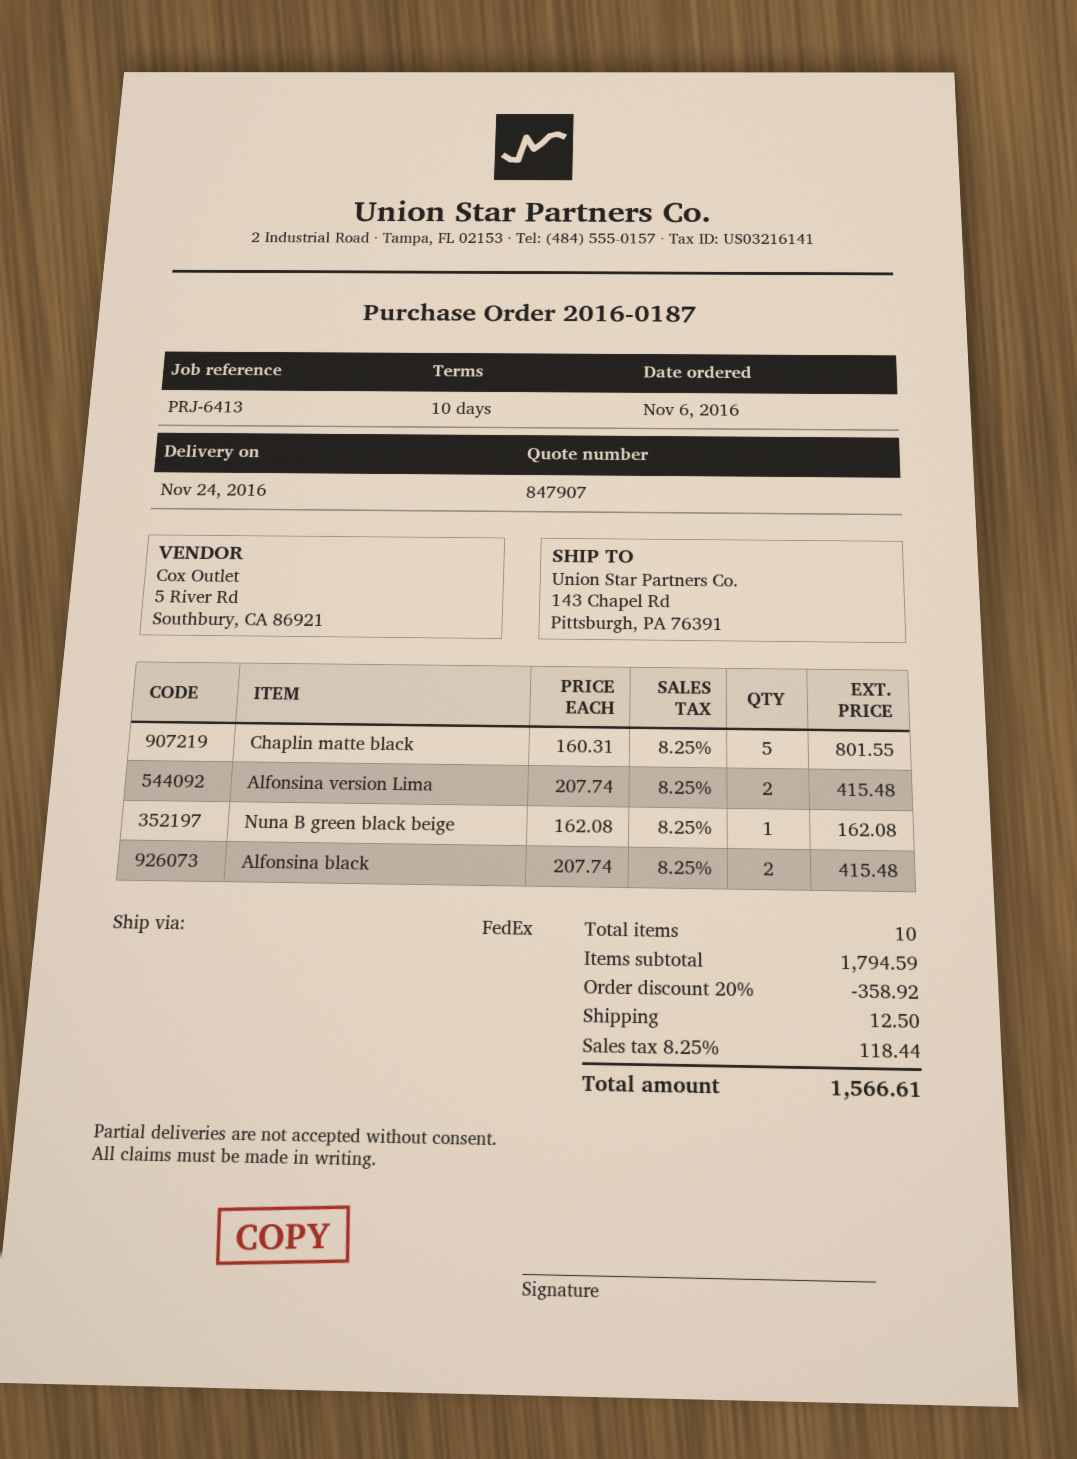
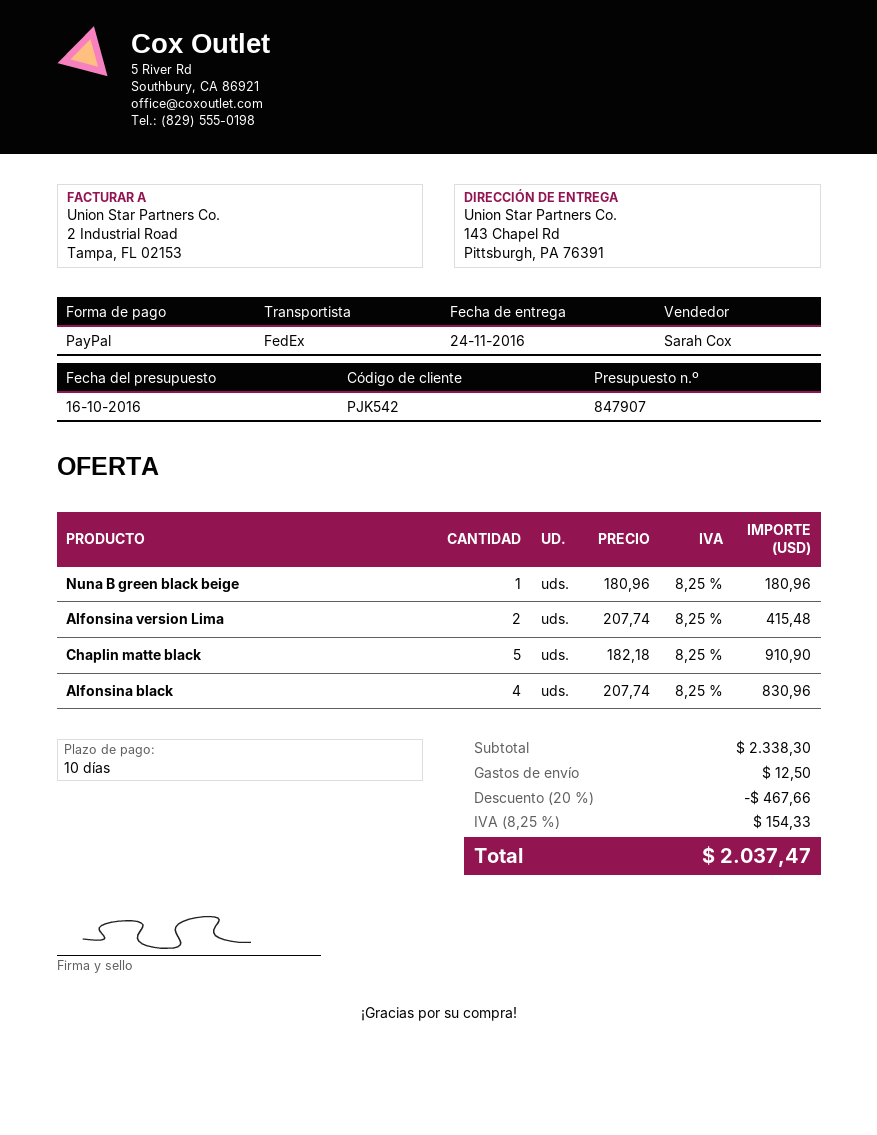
Chaplin matte black: 5 x 160.31 = 801.55 -> 5 x 182.18 = 910.90
Nuna B green black beige: 1 x 162.08 = 162.08 -> 1 x 180.96 = 180.96
Alfonsina black: 2 x 207.74 = 415.48 -> 4 x 207.74 = 830.96
subtotal: 1794.59 -> 2338.30
discount: 20% = 358.92 -> 20% = 467.66
tax: 8.25% = 118.44 -> 8.25% = 154.33
total: 1566.61 -> 2037.47

